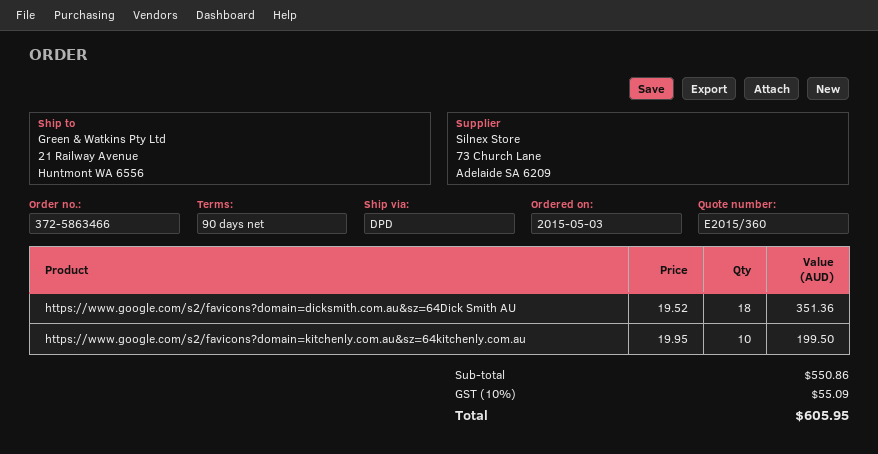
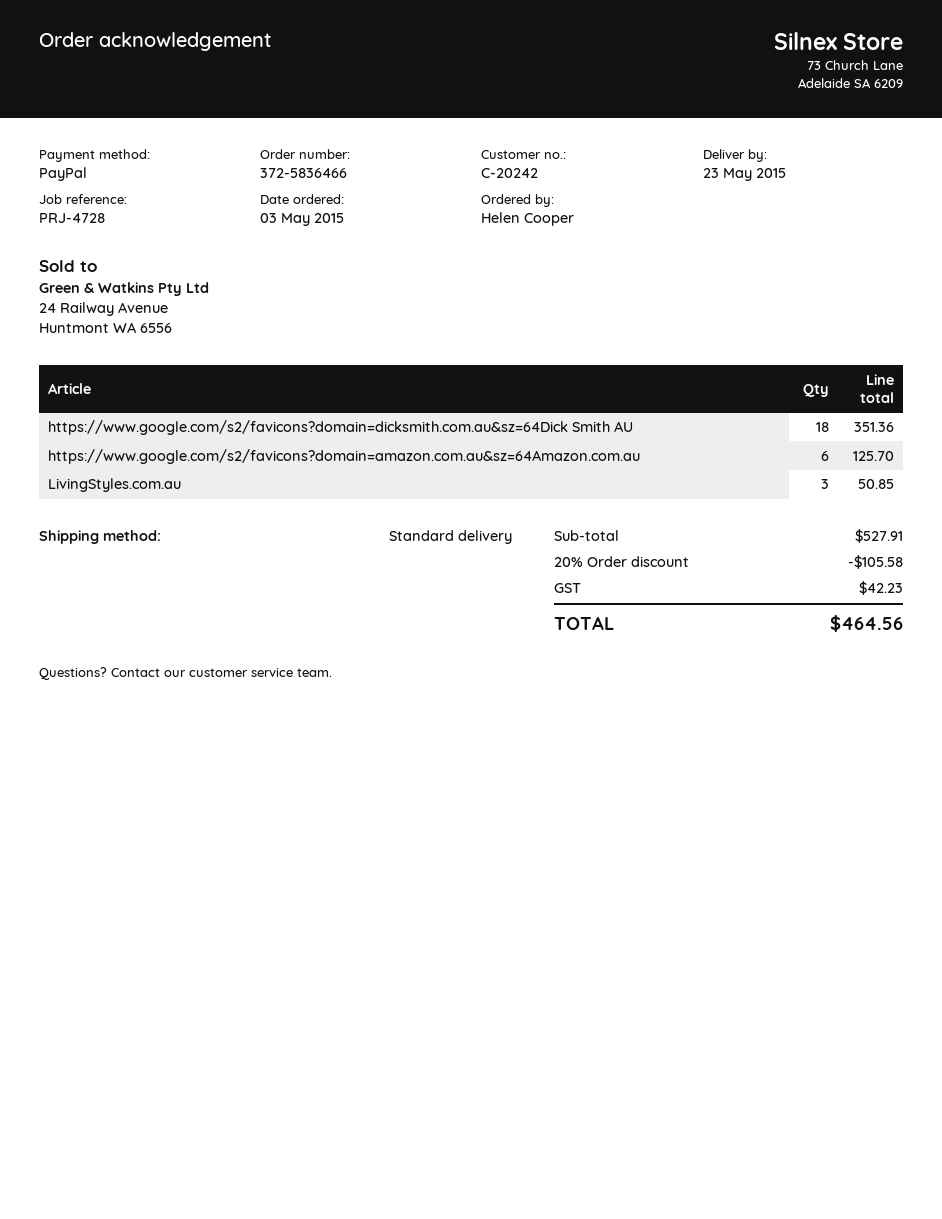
order number: 372-5863466 -> 372-5836466
shipping method: DPD -> standard
https://www.google.com/s2/favicons?domain=kitchenly.com.au&sz=64kitchenly.com.au: 10 for 199.50 -> none
https://www.google.com/s2/favicons?domain=amazon.com.au&sz=64Amazon.com.au: none -> 6 for 125.70
LivingStyles.com.au: none -> 3 for 50.85
subtotal: 550.86 -> 527.91
discount: none -> 20% = 105.58
tax: 55.09 -> 42.23
total: 605.95 -> 464.56

